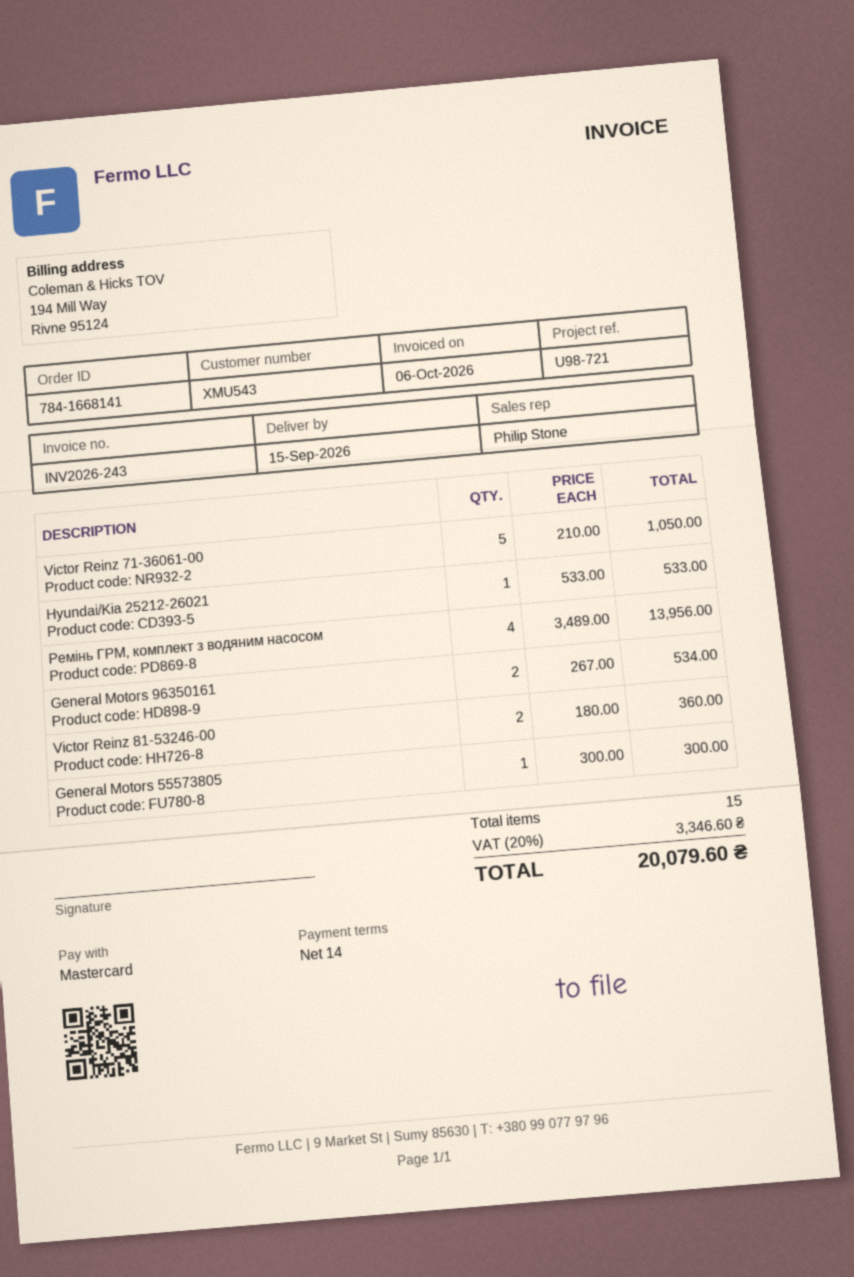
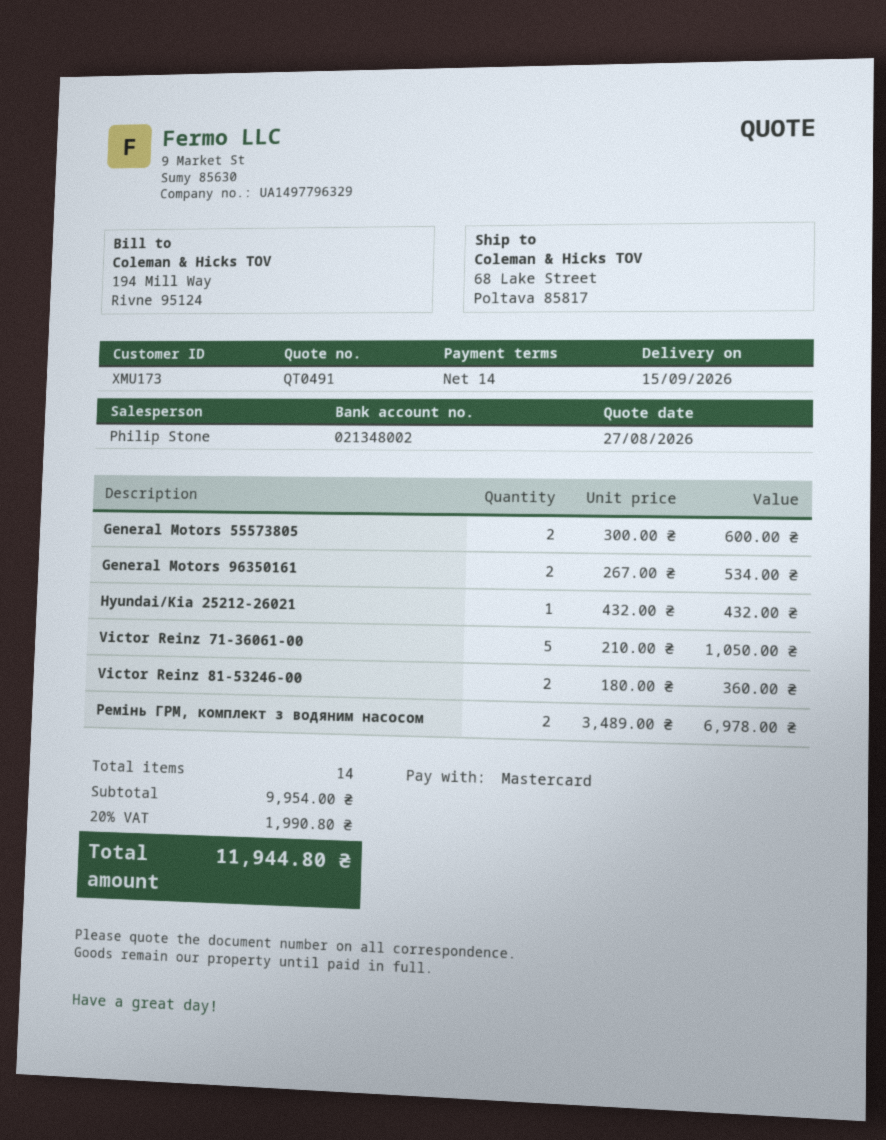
customer number: XMU543 -> XMU173
Hyundai/Kia 25212-26021: 1 x 533.00 = 533.00 -> 1 x 432.00 = 432.00
Ремінь ГРМ, комплект з водяним насосом: 4 x 3489.00 = 13956.00 -> 2 x 3489.00 = 6978.00
General Motors 55573805: 1 x 300.00 = 300.00 -> 2 x 300.00 = 600.00
total quantity: 15 -> 14
tax: 20% = 3346.60 -> 20% = 1990.80
total: 20079.60 -> 11944.80

